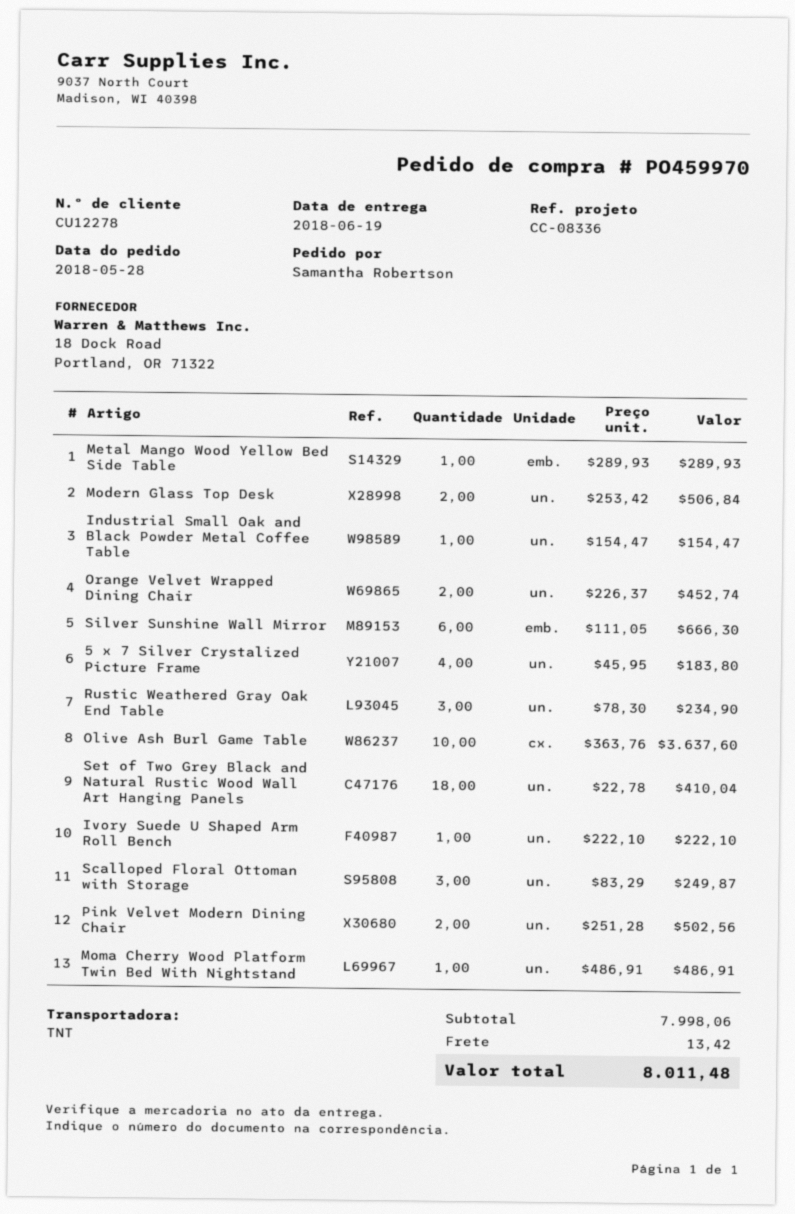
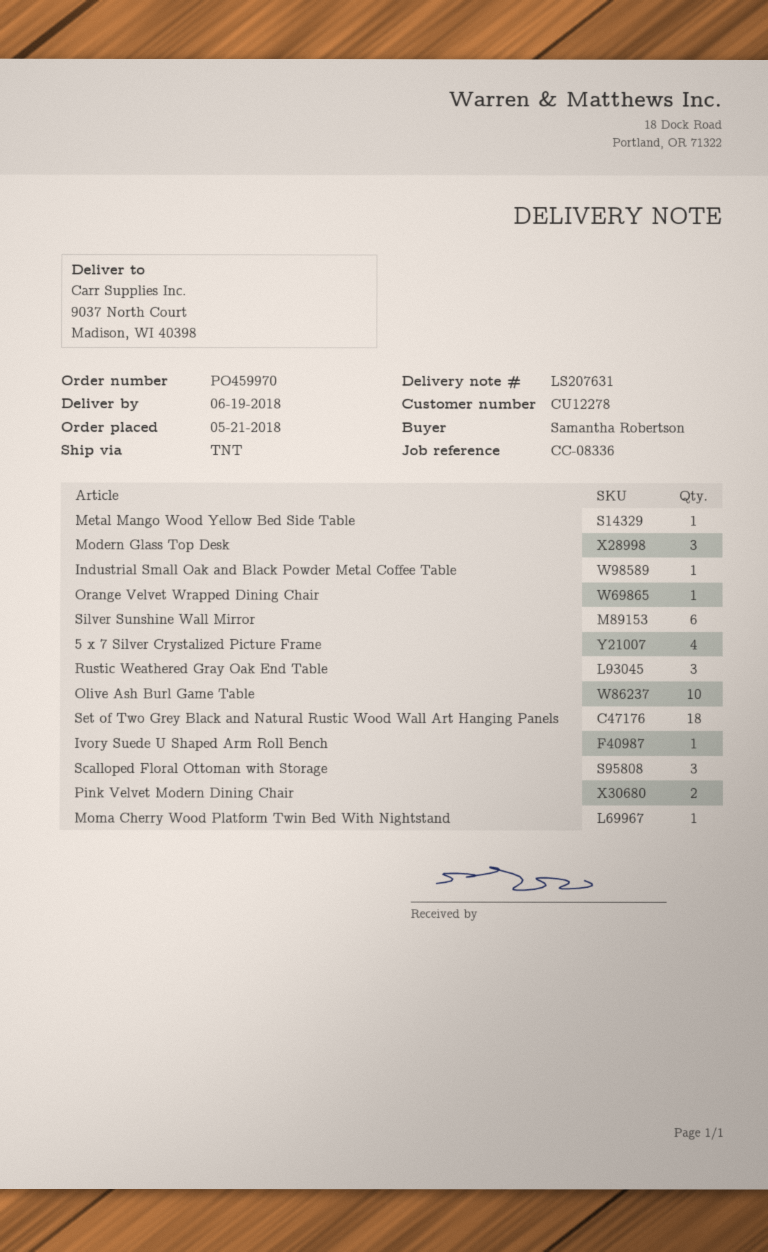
order date: 2018-05-28 -> 2018-05-21
Modern Glass Top Desk: 2 -> 3
Orange Velvet Wrapped Dining Chair: 2 -> 1

